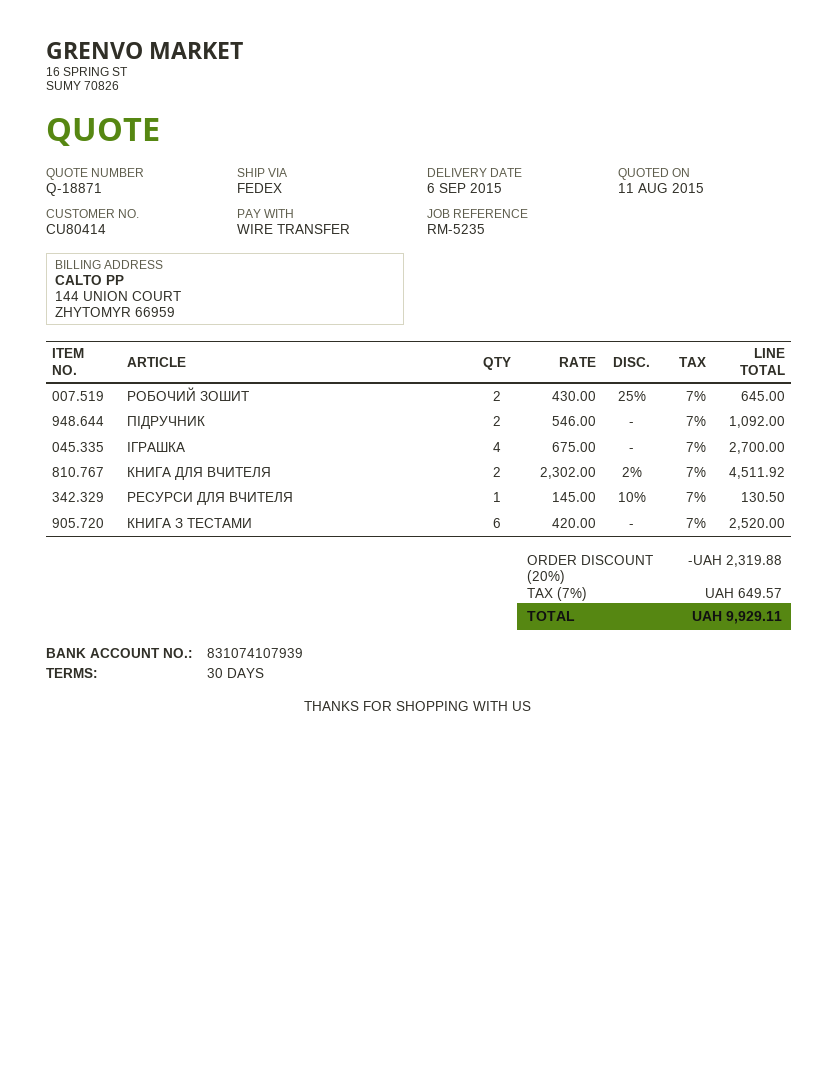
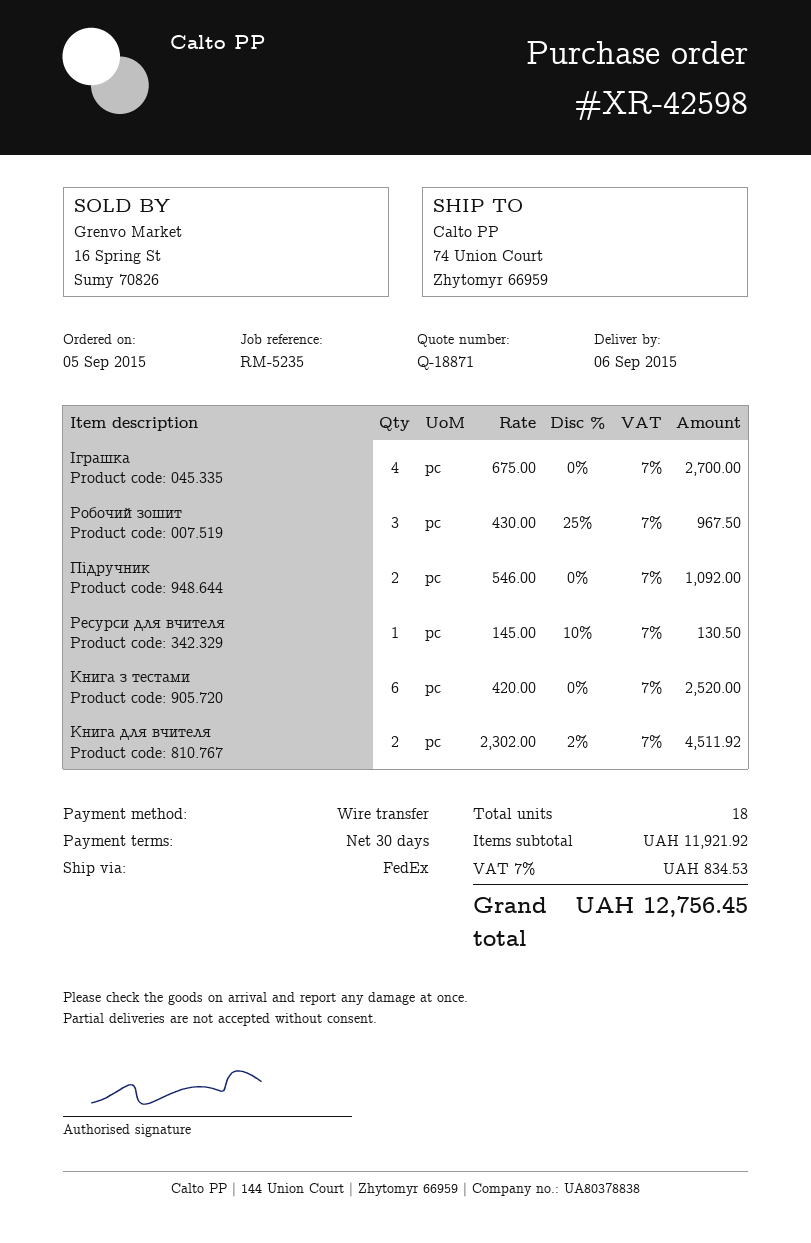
РОБОЧИЙ ЗОШИТ: 2 x 430.00 - 25% = 645.00 -> 3 x 430.00 - 25% = 967.50
discount: 20% = 2319.88 -> none
tax: 7% = 649.57 -> 7% = 834.53
total: 9929.11 -> 12756.45

